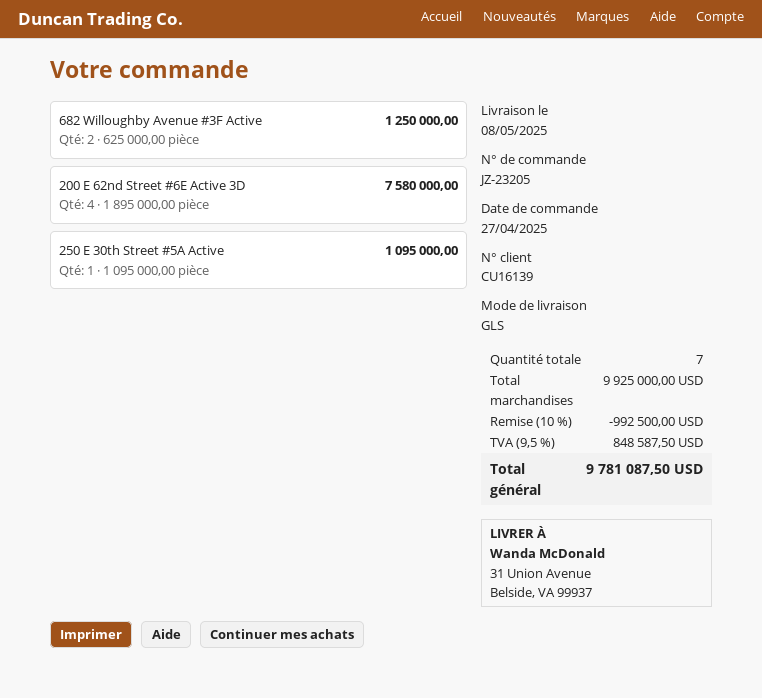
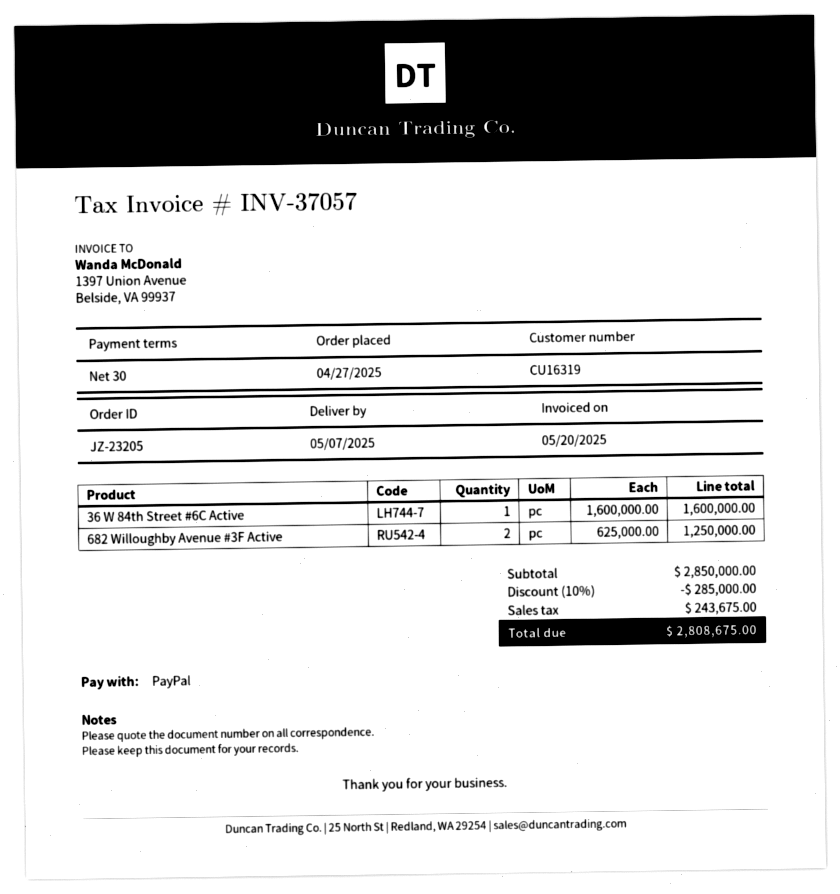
delivery date: 2025-05-08 -> 2025-05-07
customer number: CU16139 -> CU16319
200 E 62nd Street #6E Active 3D: 4 x 1895000.00 = 7580000.00 -> none
250 E 30th Street #5A Active: 1 x 1095000.00 = 1095000.00 -> none
36 W 84th Street #6C Active: none -> 1 x 1600000.00 = 1600000.00
subtotal: 9925000.00 -> 2850000.00
discount: 10% = 992500.00 -> 10% = 285000.00
tax: 848587.50 -> 243675.00
total: 9781087.50 -> 2808675.00

